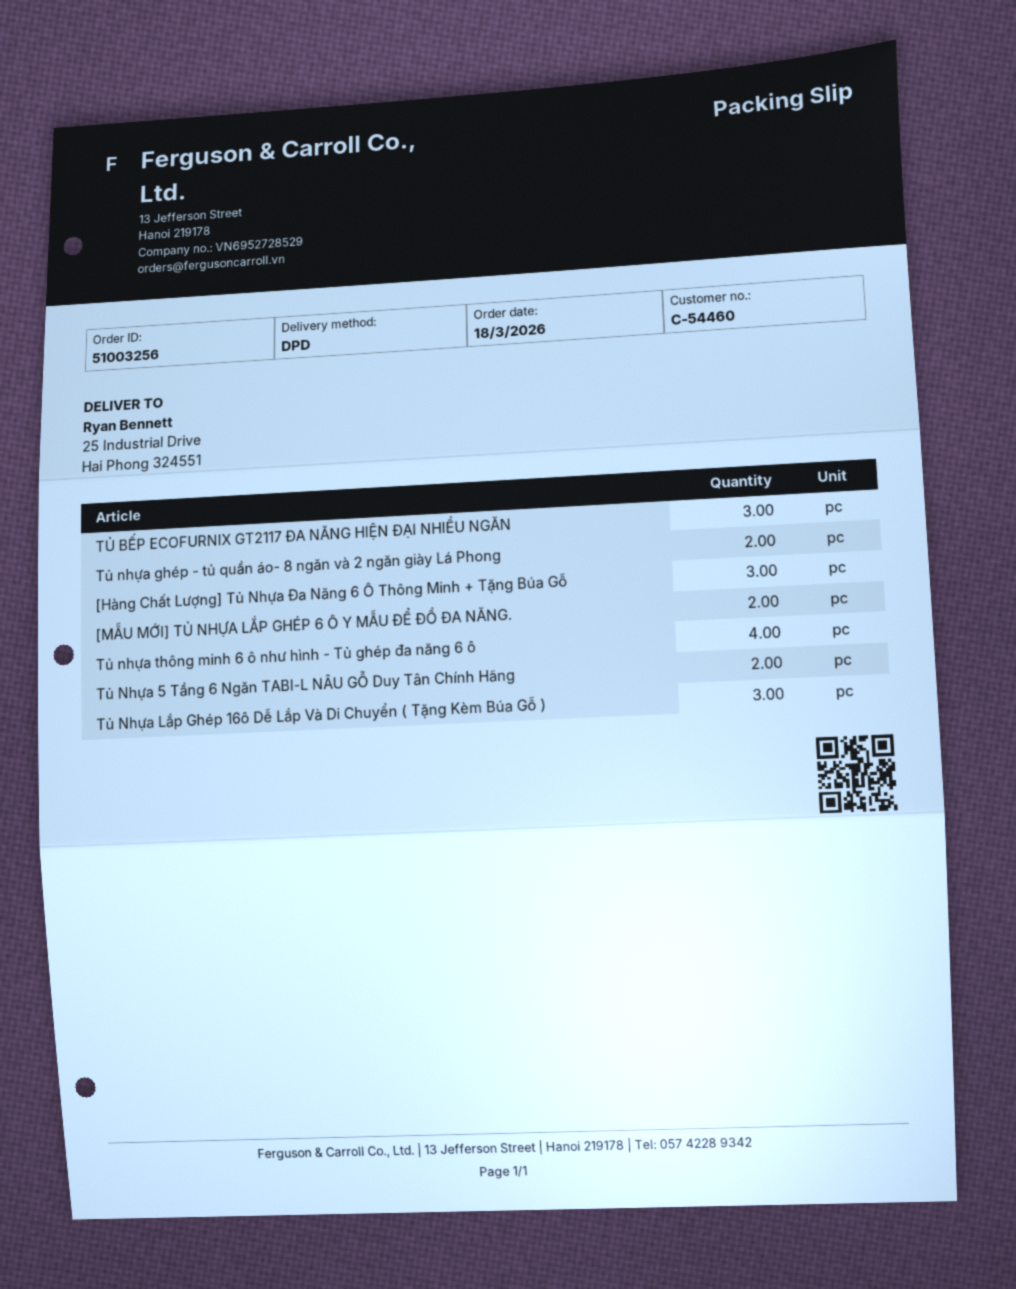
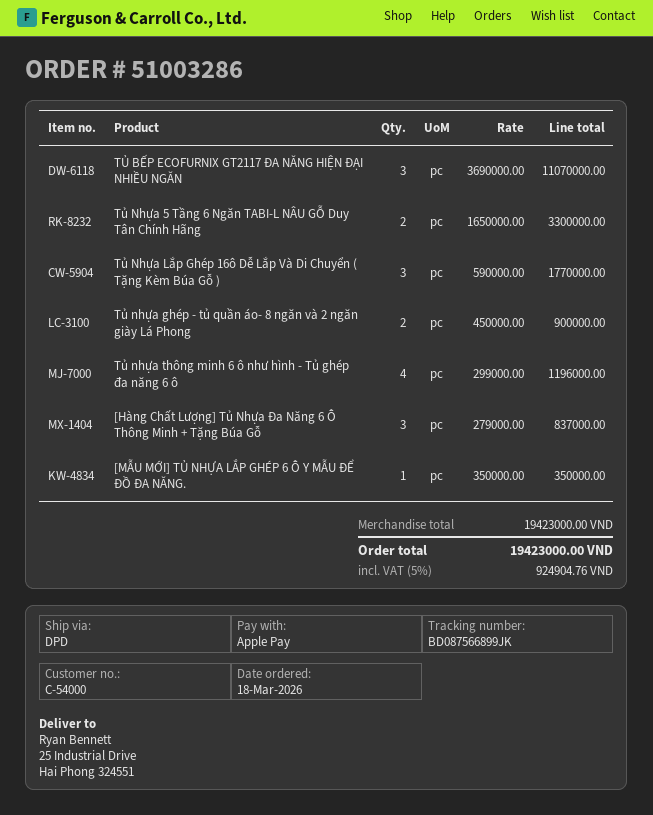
order number: 51003256 -> 51003286
customer number: C-54460 -> C-54000
[MẪU MỚI] TỦ NHỰA LẮP GHÉP 6 Ô Y MẪU ĐỂ ĐỒ ĐA NĂNG.: 2 -> 1

